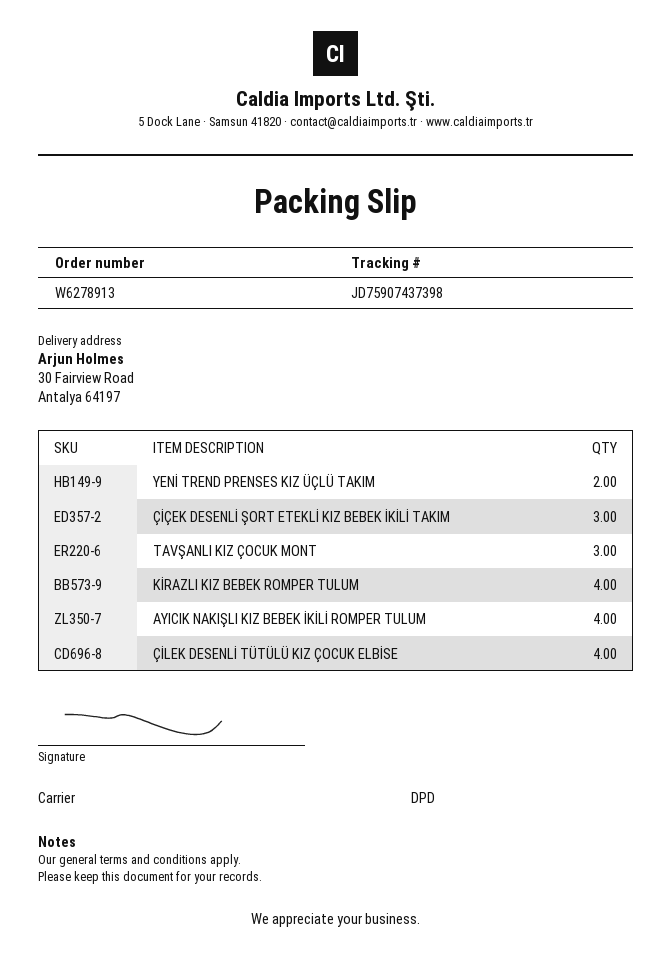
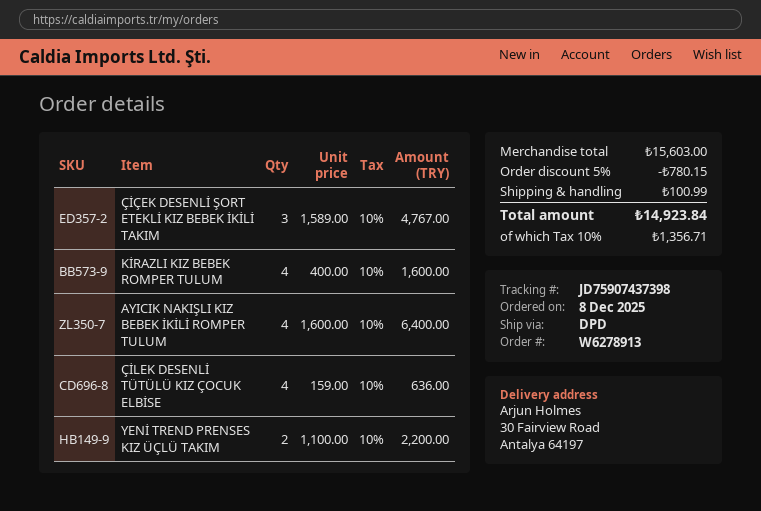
TAVŞANLI KIZ ÇOCUK MONT: 3 -> none

